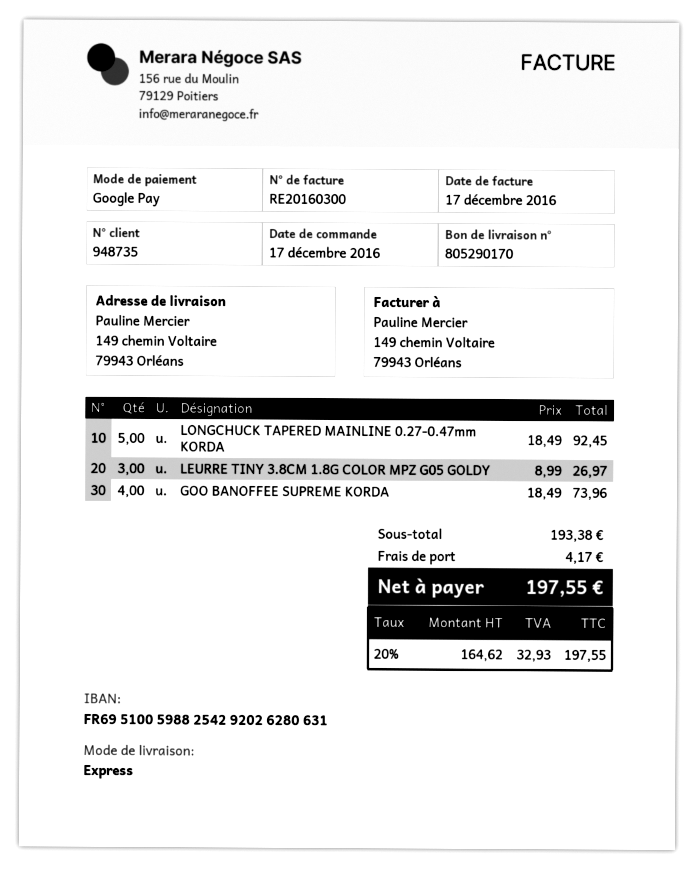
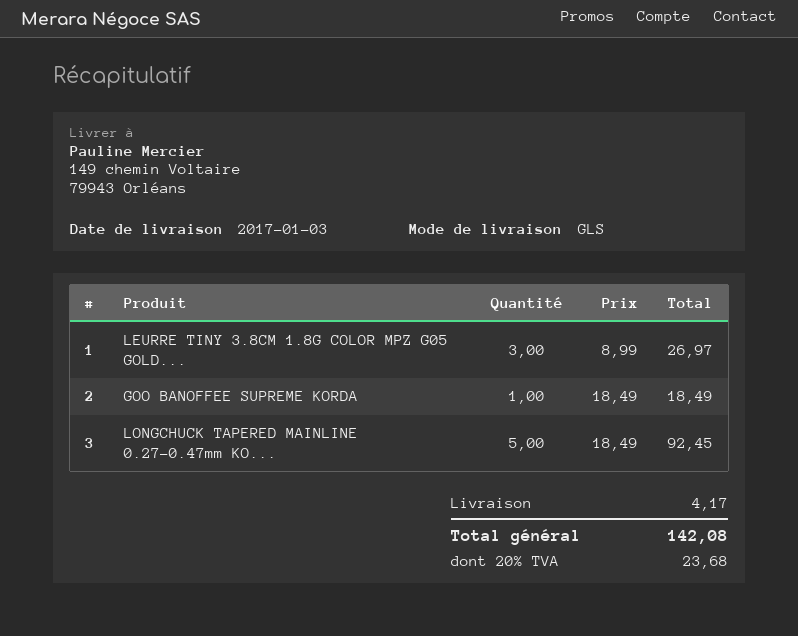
shipping method: express -> GLS
GOO BANOFFEE SUPREME KORDA: 4 x 18.49 = 73.96 -> 1 x 18.49 = 18.49
tax: 20% = 32.93 -> 20% = 23.68
total: 197.55 -> 142.08

